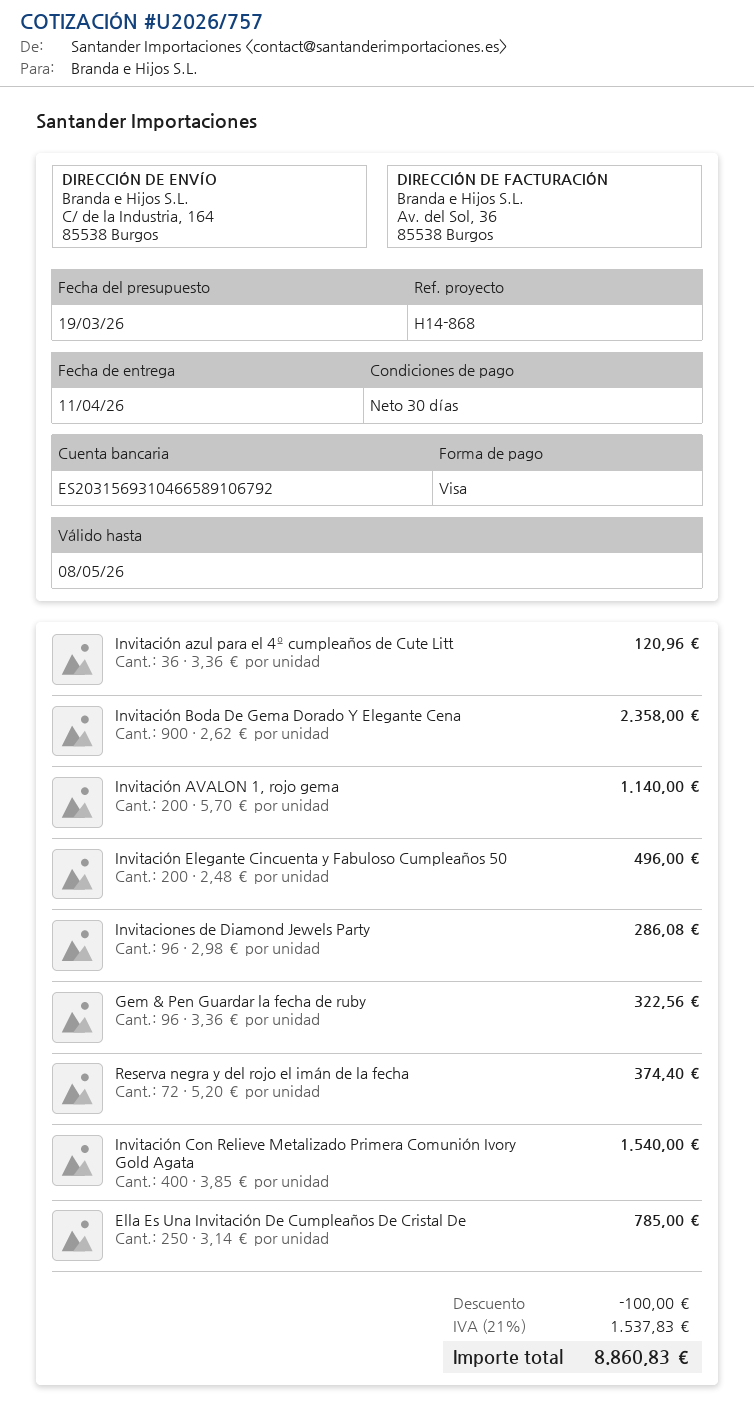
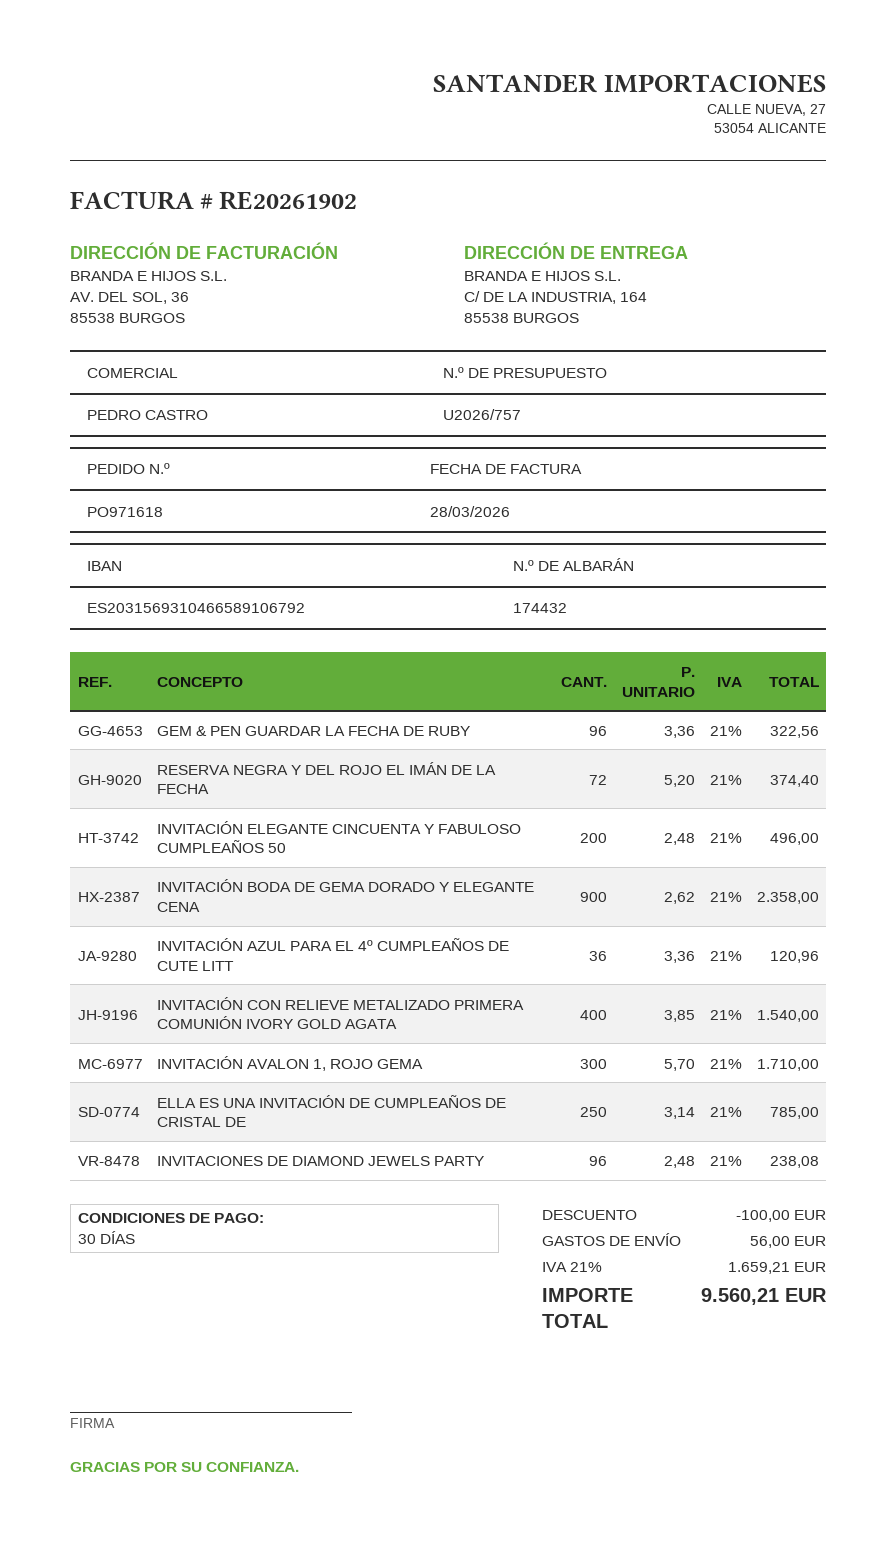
Invitación AVALON 1, rojo gema: 200 x 5.70 = 1140.00 -> 300 x 5.70 = 1710.00
Invitaciones de Diamond Jewels Party: 96 x 2.98 = 286.08 -> 96 x 2.48 = 238.08
shipping: none -> 56.00
tax: 21% = 1537.83 -> 21% = 1659.21
total: 8860.83 -> 9560.21

